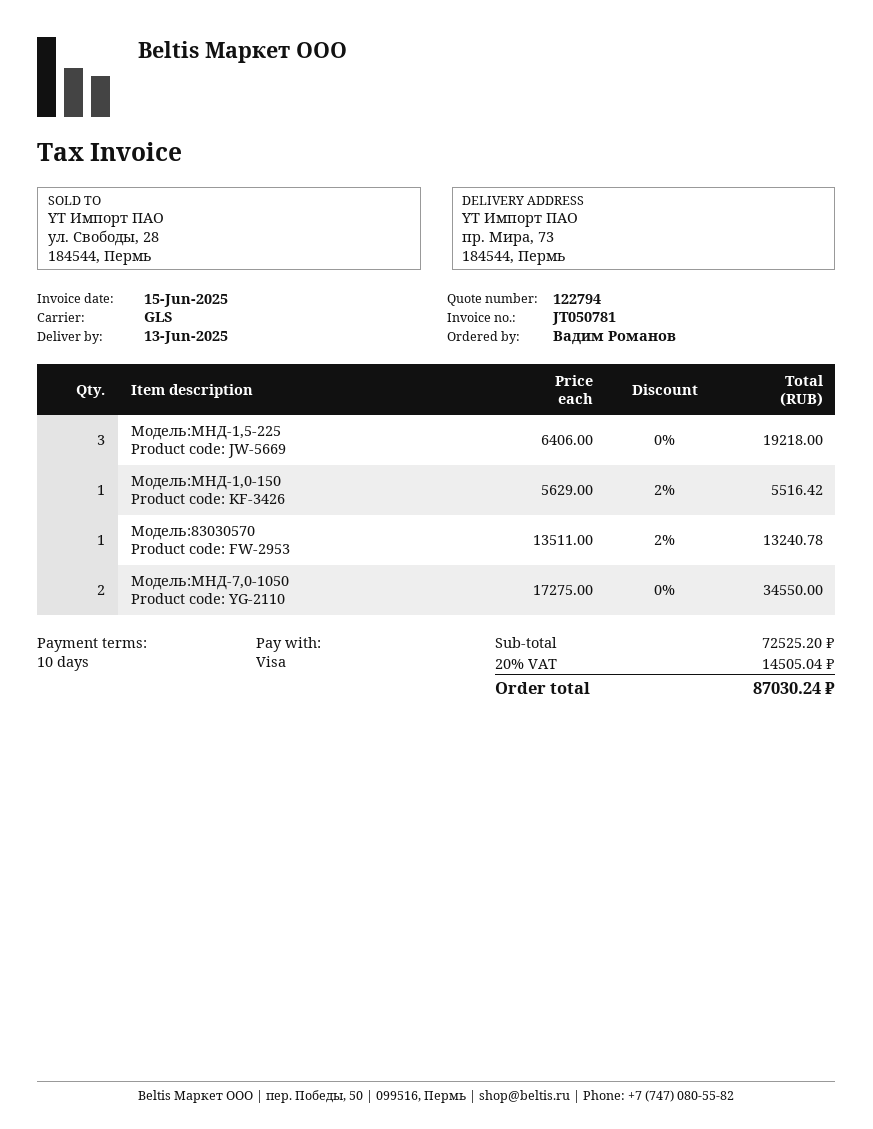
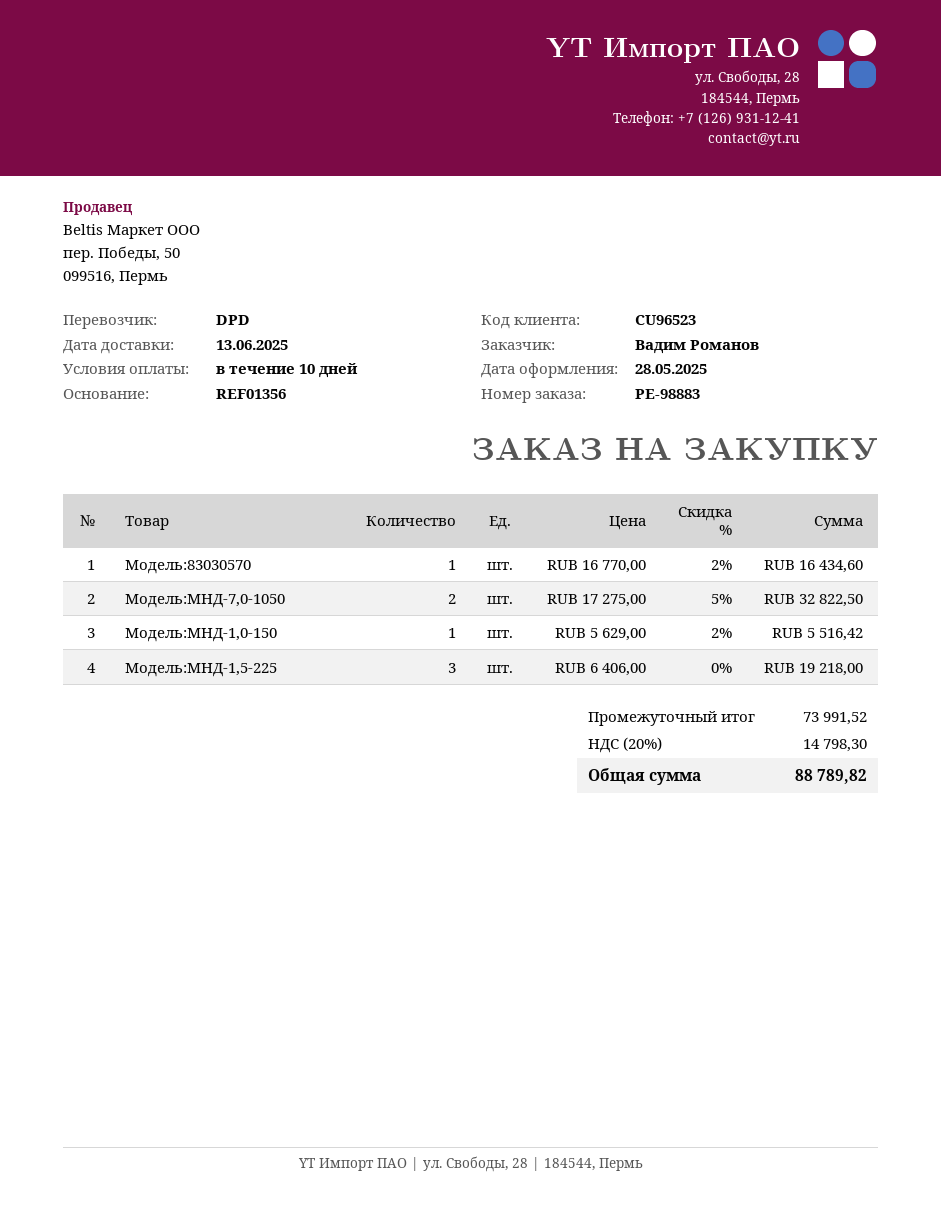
shipping method: GLS -> DPD
Модель:83030570: 1 x 13511.00 - 2% = 13240.78 -> 1 x 16770.00 - 2% = 16434.60
Модель:МНД-7,0-1050: 2 x 17275.00 = 34550.00 -> 2 x 17275.00 - 5% = 32822.50
subtotal: 72525.20 -> 73991.52
tax: 20% = 14505.04 -> 20% = 14798.30
total: 87030.24 -> 88789.82

